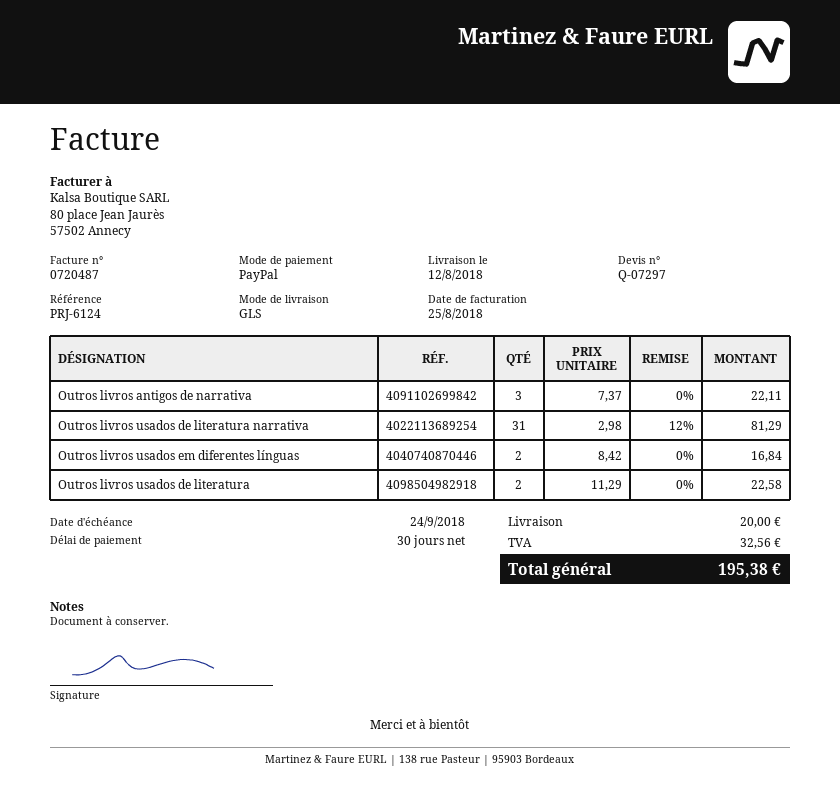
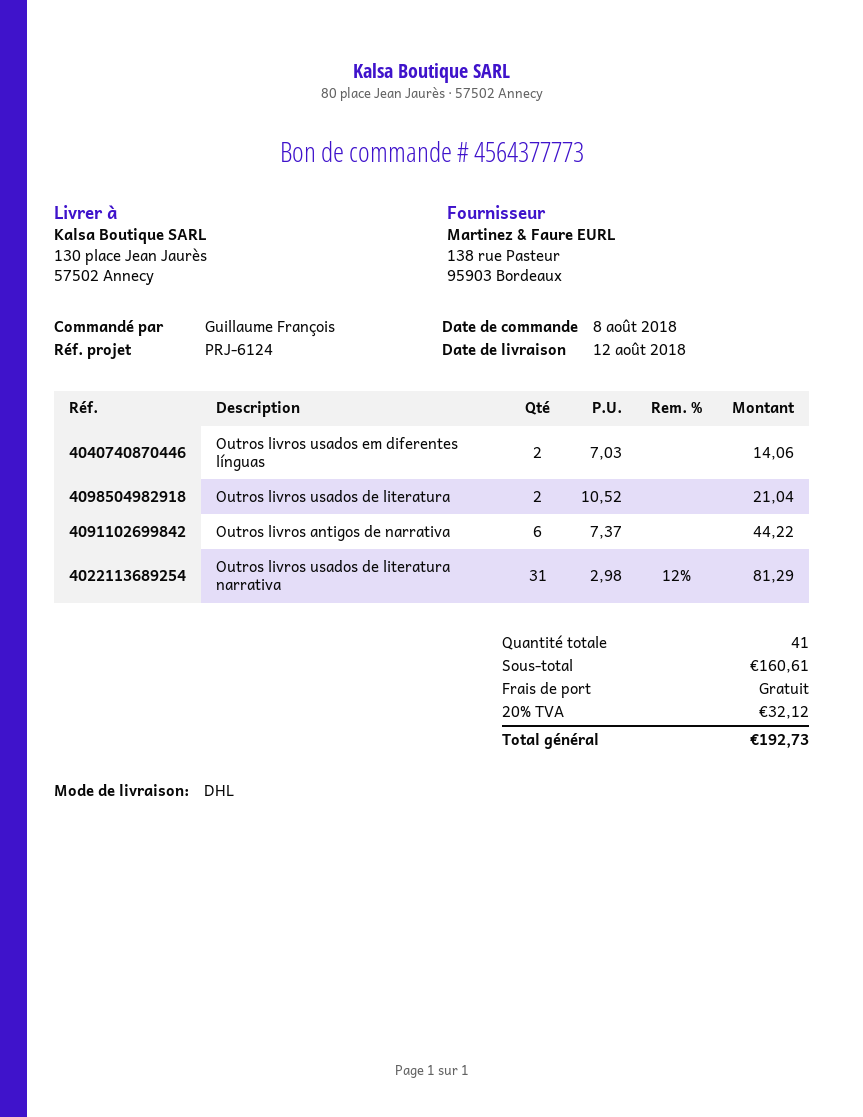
shipping method: GLS -> DHL
Outros livros antigos de narrativa: 3 x 7.37 = 22.11 -> 6 x 7.37 = 44.22
Outros livros usados em diferentes línguas: 2 x 8.42 = 16.84 -> 2 x 7.03 = 14.06
Outros livros usados de literatura: 2 x 11.29 = 22.58 -> 2 x 10.52 = 21.04
shipping: 20.00 -> 0.00
tax: 32.56 -> 32.12
total: 195.38 -> 192.73

